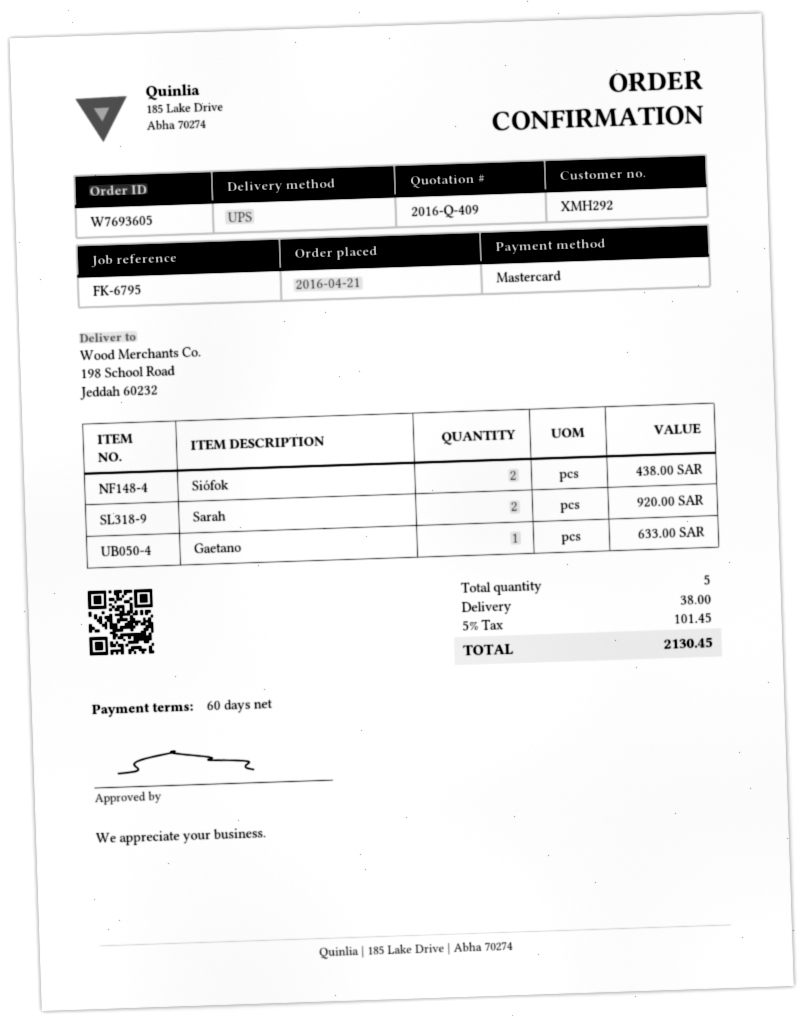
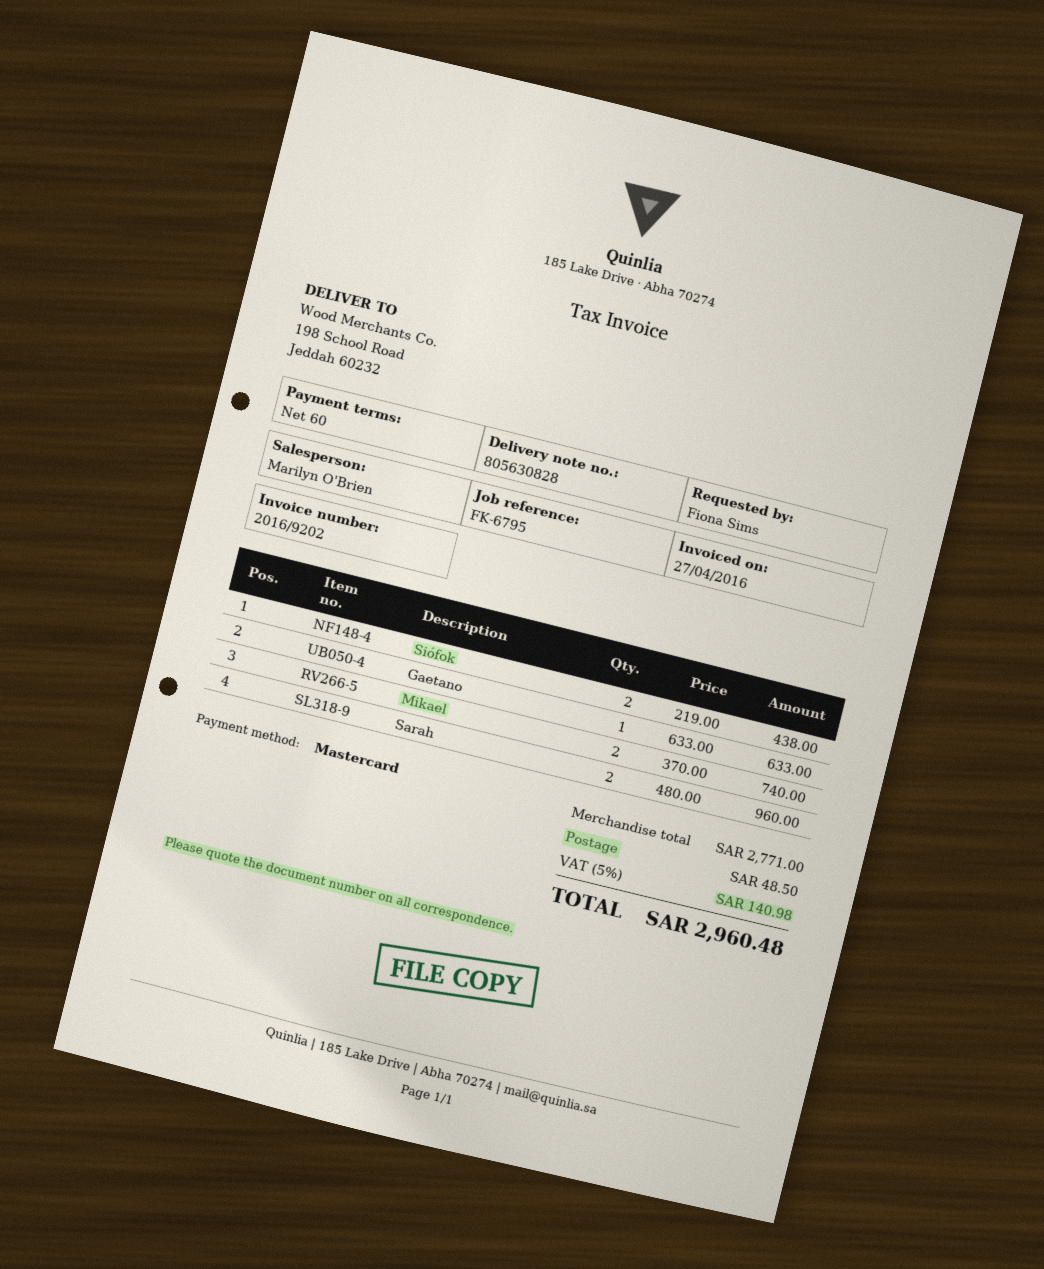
Sarah: 2 for 920.00 -> 2 for 960.00
Mikael: none -> 2 for 740.00
shipping: 38.00 -> 48.50
tax: 5% = 101.45 -> 5% = 140.98
total: 2130.45 -> 2960.48

